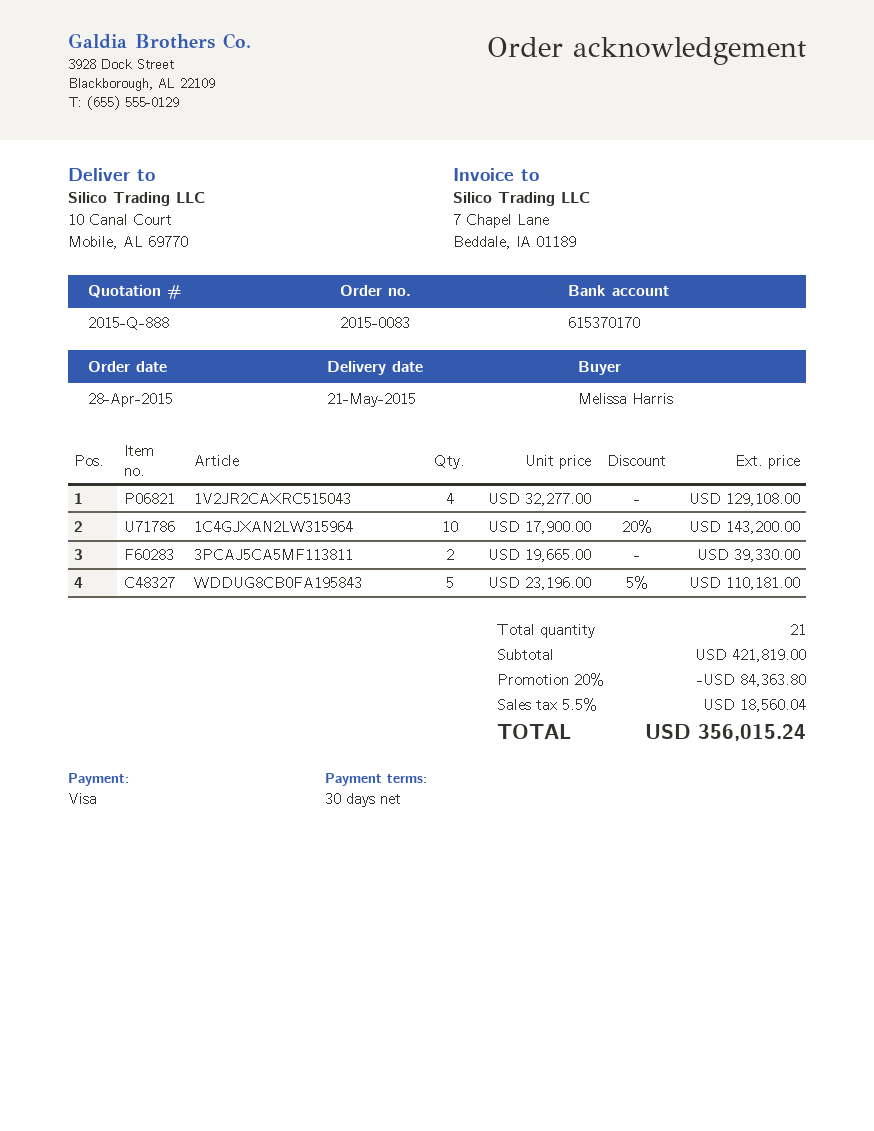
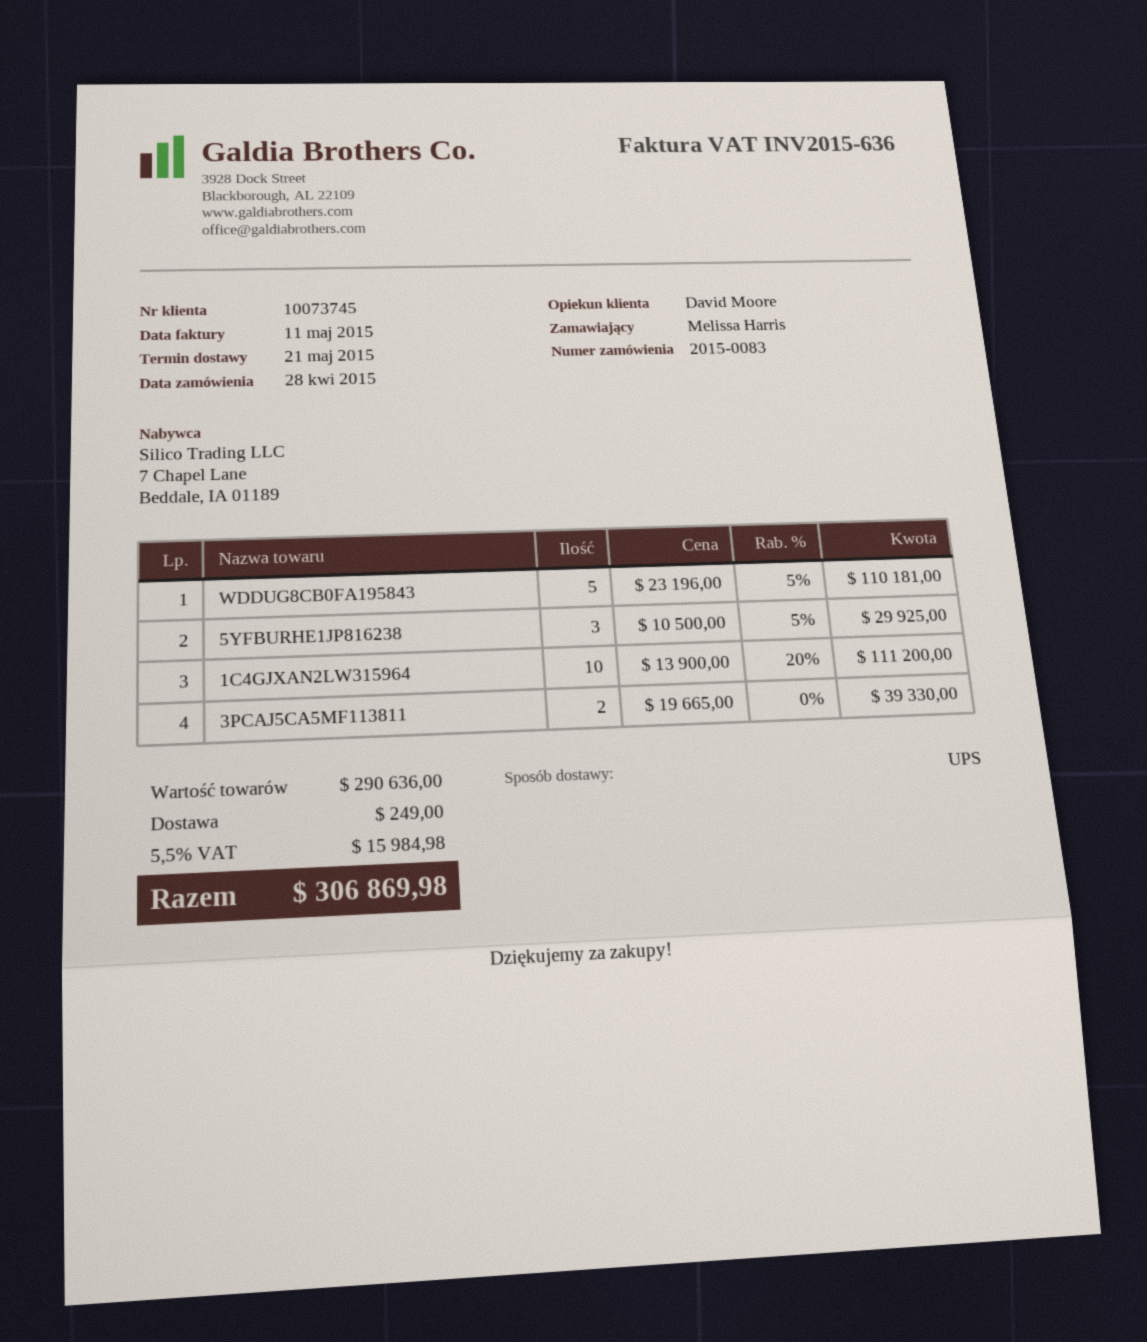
1V2JR2CAXRC515043: 4 x 32277.00 = 129108.00 -> none
1C4GJXAN2LW315964: 10 x 17900.00 - 20% = 143200.00 -> 10 x 13900.00 - 20% = 111200.00
5YFBURHE1JP816238: none -> 3 x 10500.00 - 5% = 29925.00
subtotal: 421819.00 -> 290636.00
discount: 20% = 84363.80 -> none
shipping: none -> 249.00
tax: 5.5% = 18560.04 -> 5.5% = 15984.98
total: 356015.24 -> 306869.98

